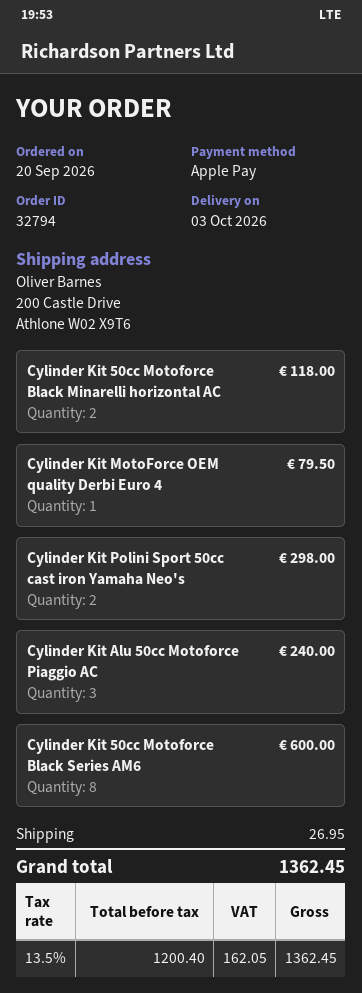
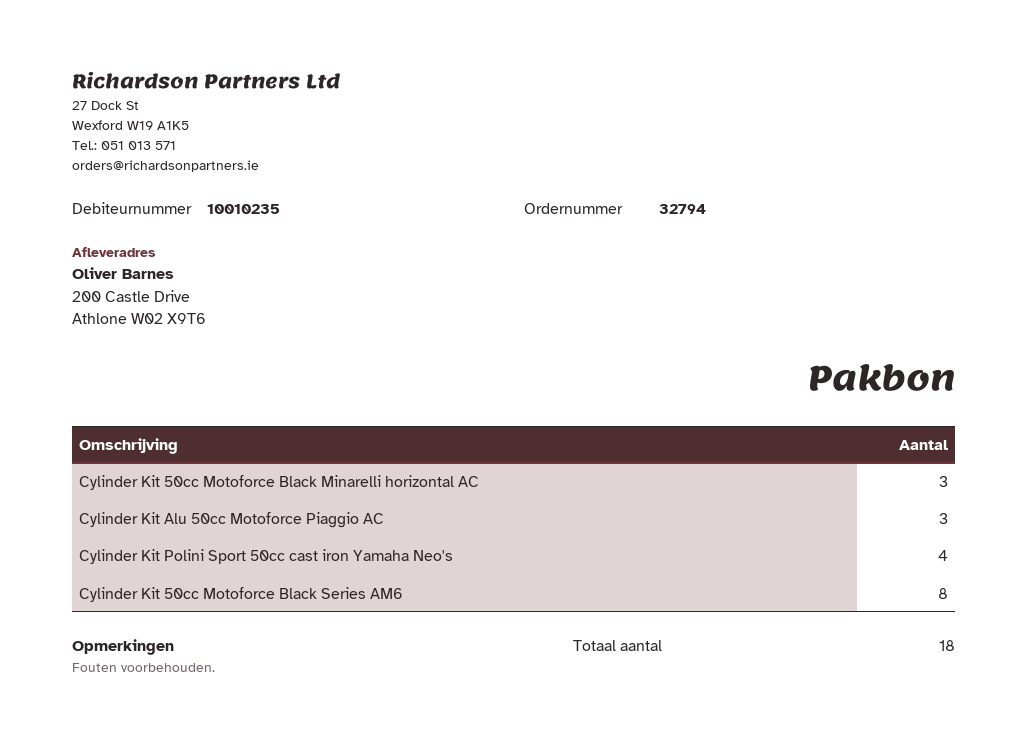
Cylinder Kit 50cc Motoforce Black Minarelli horizontal AC: 2 -> 3
Cylinder Kit MotoForce OEM quality Derbi Euro 4: 1 -> none
Cylinder Kit Polini Sport 50cc cast iron Yamaha Neo's: 2 -> 4

